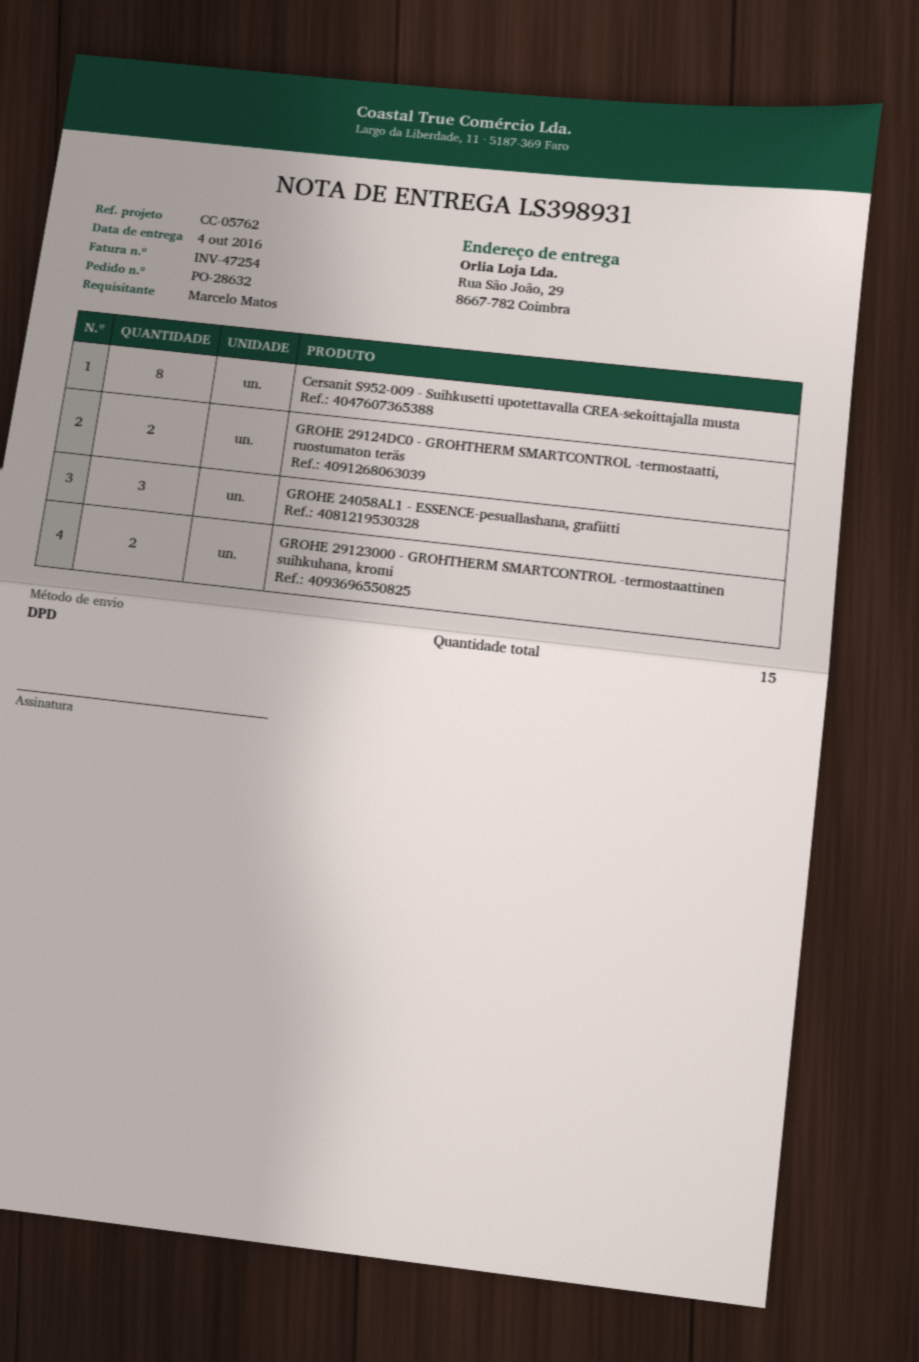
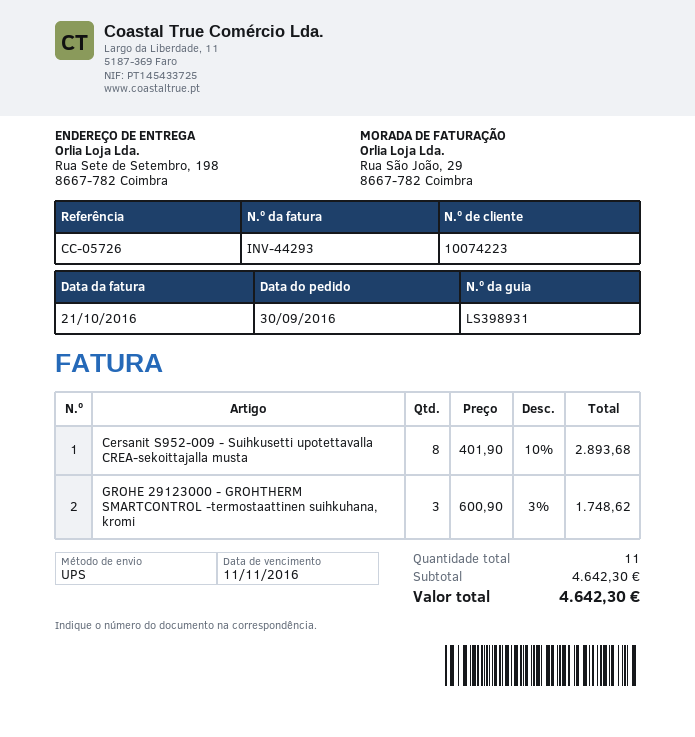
invoice number: INV-47254 -> INV-44293
reference: CC-05762 -> CC-05726
shipping method: DPD -> UPS
ship to: Rua São João, 29, 8667-782 Coimbra -> Rua Sete de Setembro, 198, 8667-782 Coimbra
GROHE 29124DC0 - GROHTHERM SMARTCONTROL -termostaatti, ruostumaton teräs: 2 -> none
GROHE 24058AL1 - ESSENCE-pesuallashana, grafiitti: 3 -> none
GROHE 29123000 - GROHTHERM SMARTCONTROL -termostaattinen suihkuhana, kromi: 2 -> 3
total quantity: 15 -> 11

